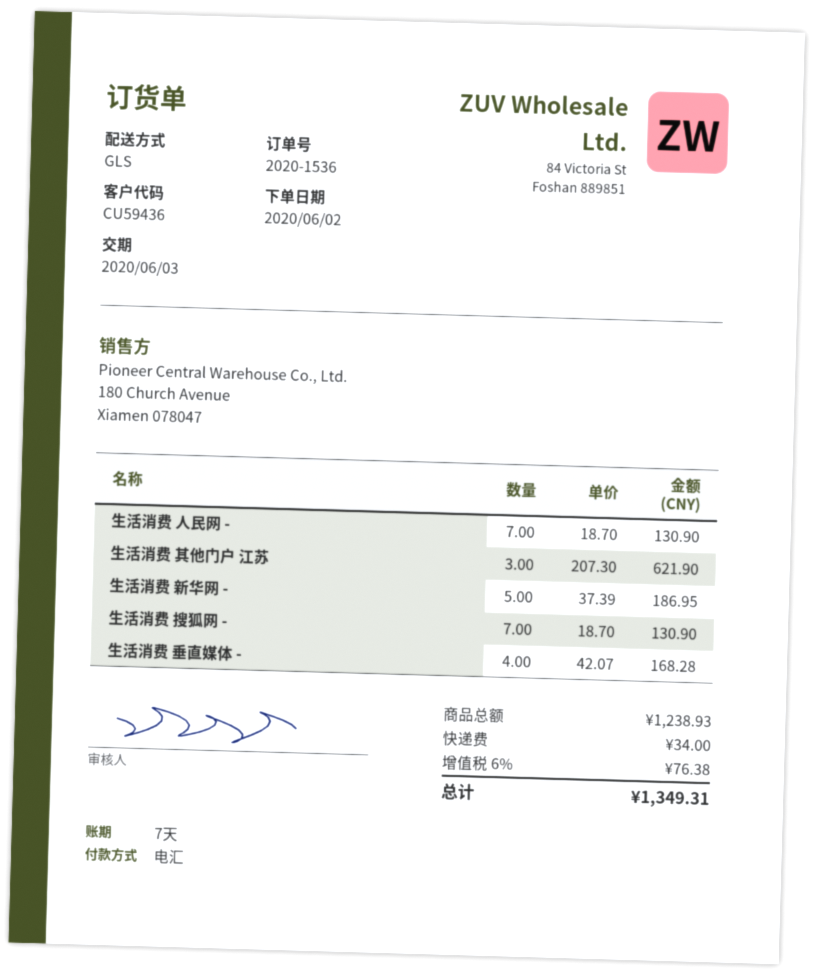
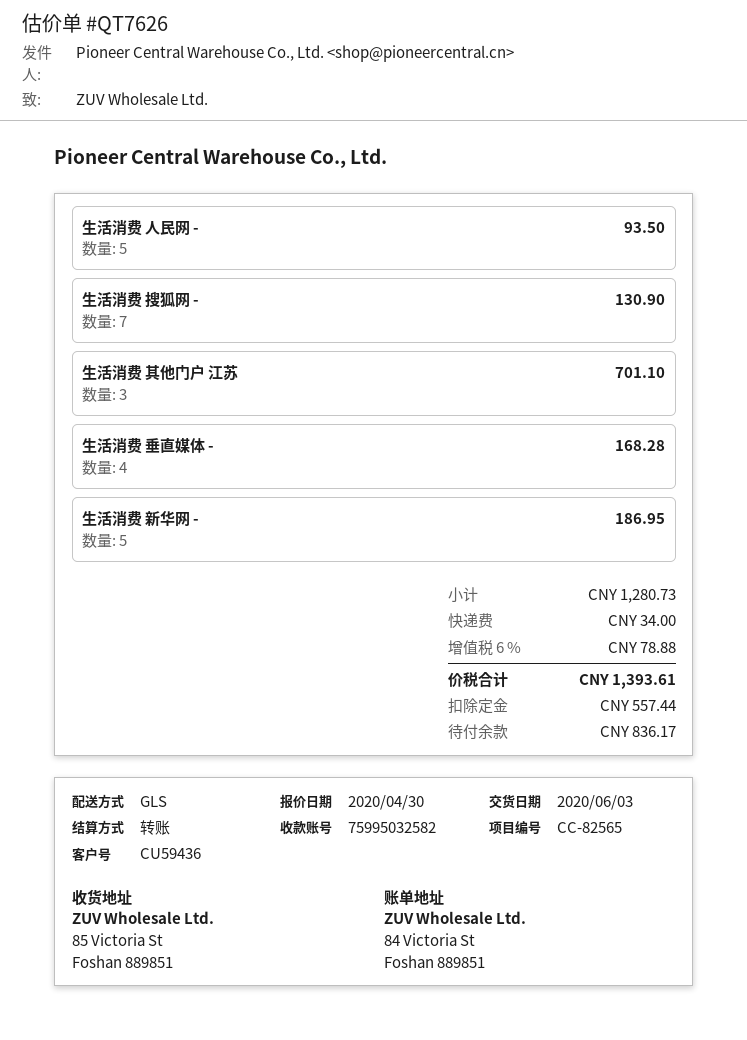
生活消费 人民网 -: 7 for 130.90 -> 5 for 93.50
生活消费 其他门户 江苏: 3 for 621.90 -> 3 for 701.10
subtotal: 1238.93 -> 1280.73
tax: 6% = 76.38 -> 6% = 78.88
total: 1349.31 -> 1393.61

